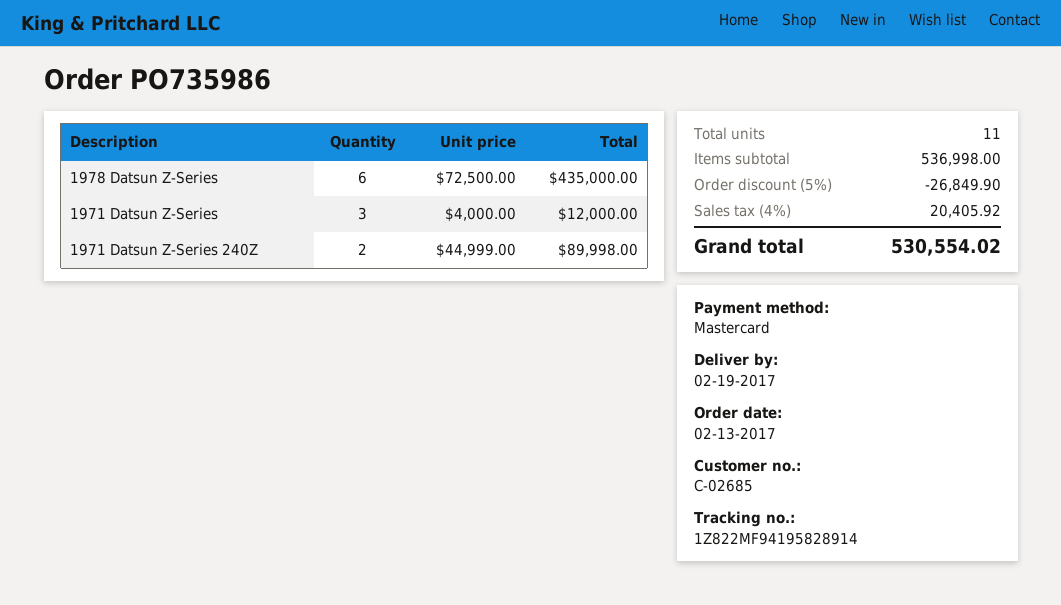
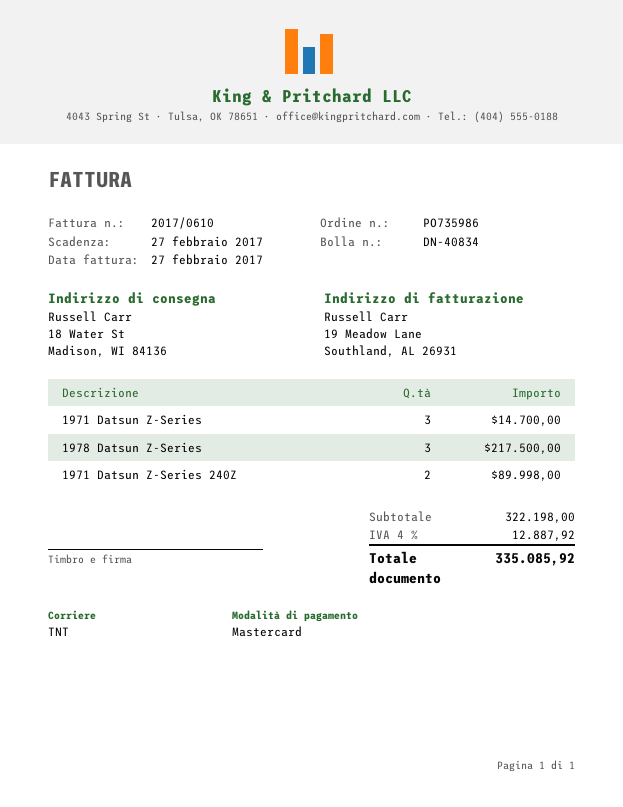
1978 Datsun Z-Series: 6 for 435000.00 -> 3 for 217500.00
1971 Datsun Z-Series: 3 for 12000.00 -> 3 for 14700.00
subtotal: 536998.00 -> 322198.00
discount: 5% = 26849.90 -> none
tax: 4% = 20405.92 -> 4% = 12887.92
total: 530554.02 -> 335085.92

